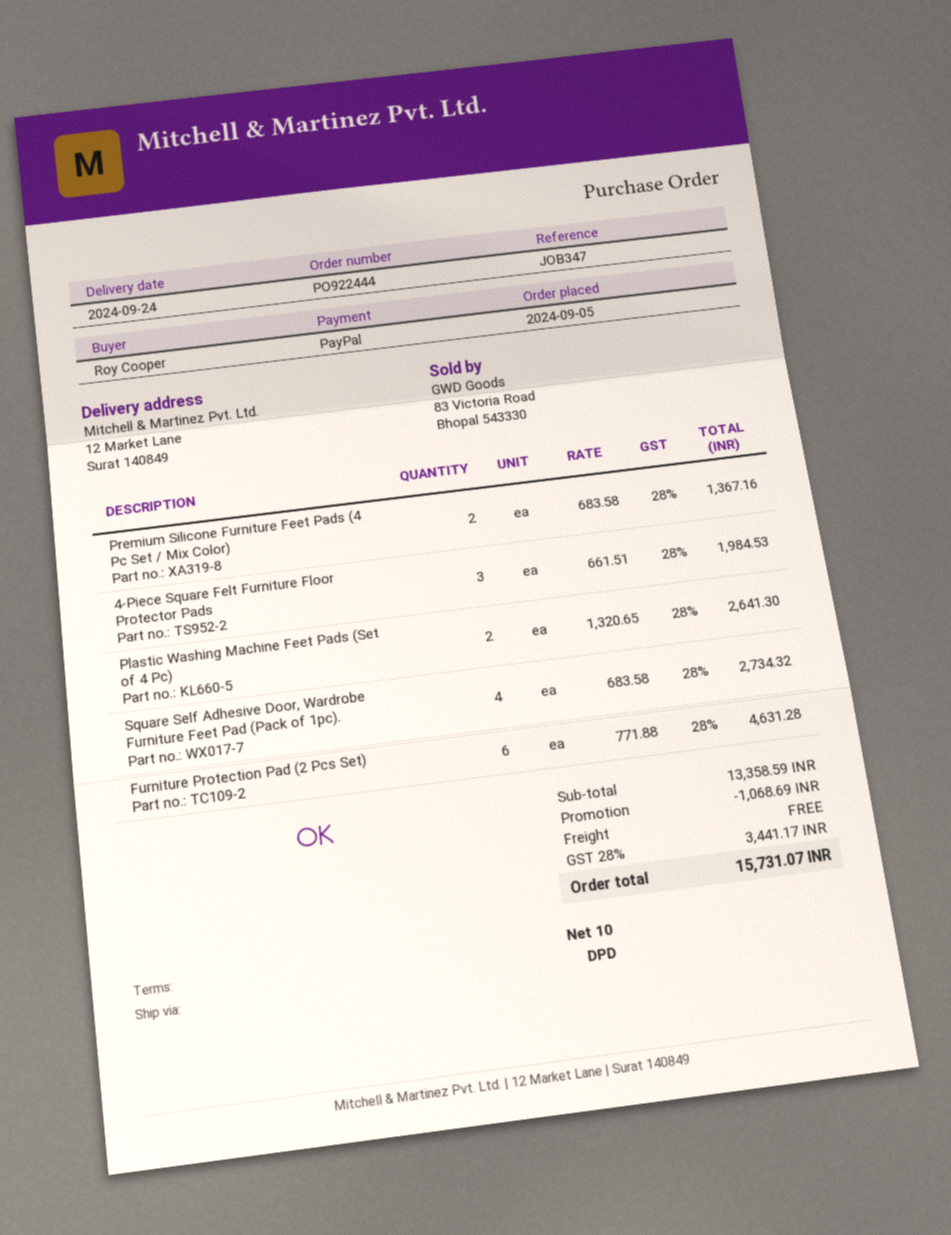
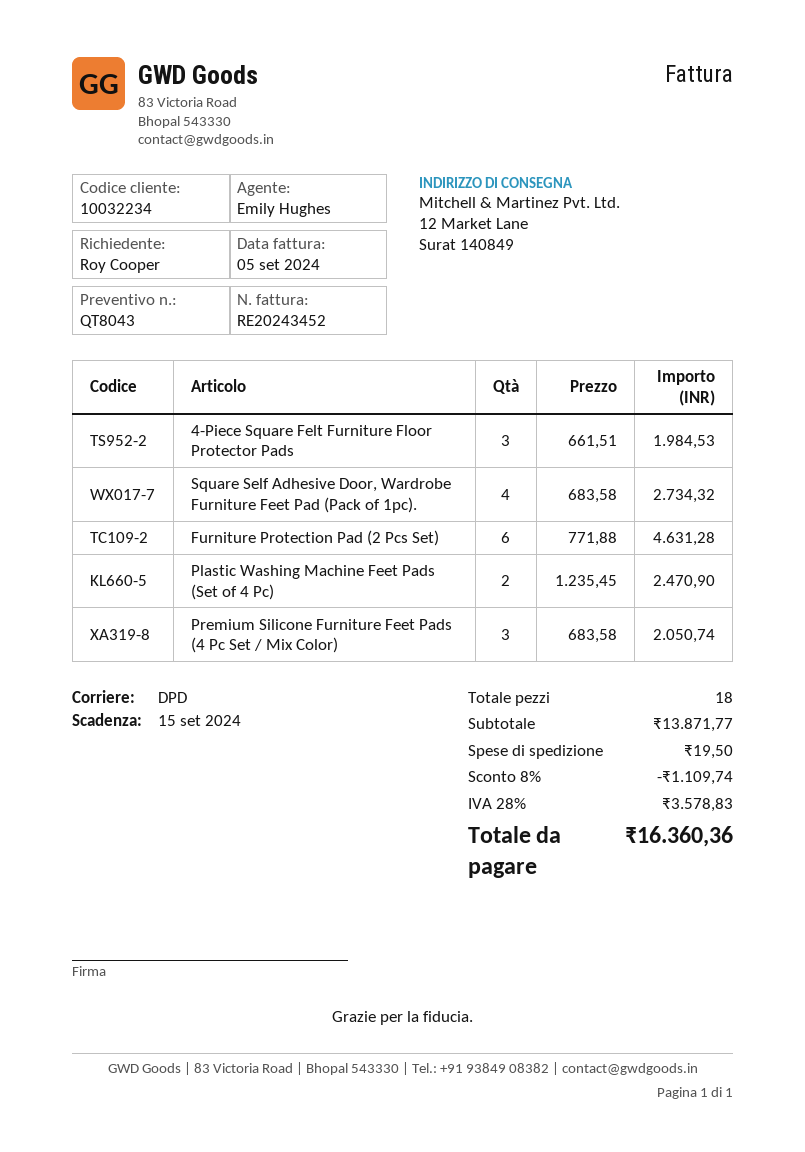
Premium Silicone Furniture Feet Pads (4 Pc Set / Mix Color): 2 x 683.58 = 1367.16 -> 3 x 683.58 = 2050.74
Plastic Washing Machine Feet Pads (Set of 4 Pc): 2 x 1320.65 = 2641.30 -> 2 x 1235.45 = 2470.90
subtotal: 13358.59 -> 13871.77
discount: 1068.69 -> 1109.74
shipping: 0.00 -> 19.50
tax: 28% = 3441.17 -> 28% = 3578.83
total: 15731.07 -> 16360.36

